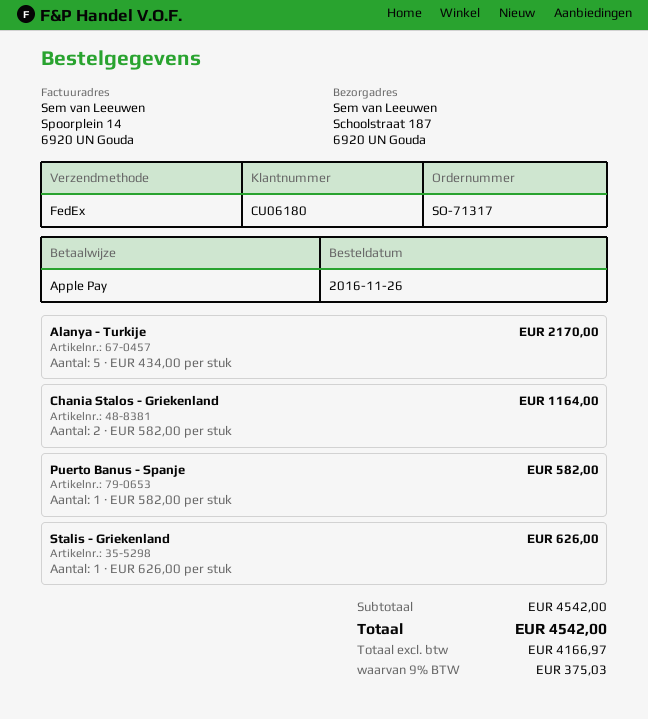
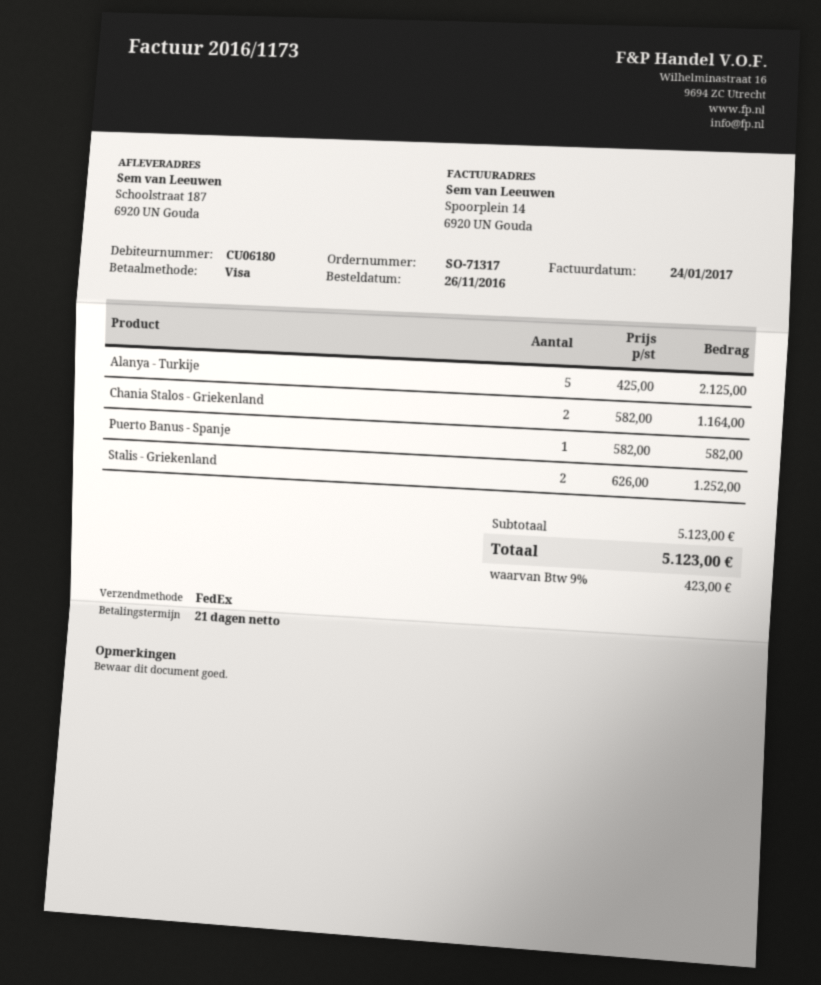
payment method: Apple Pay -> Visa
Alanya - Turkije: 5 x 434.00 = 2170.00 -> 5 x 425.00 = 2125.00
Stalis - Griekenland: 1 x 626.00 = 626.00 -> 2 x 626.00 = 1252.00
subtotal: 4542.00 -> 5123.00
tax: 9% = 375.03 -> 9% = 423.00
total: 4542.00 -> 5123.00

